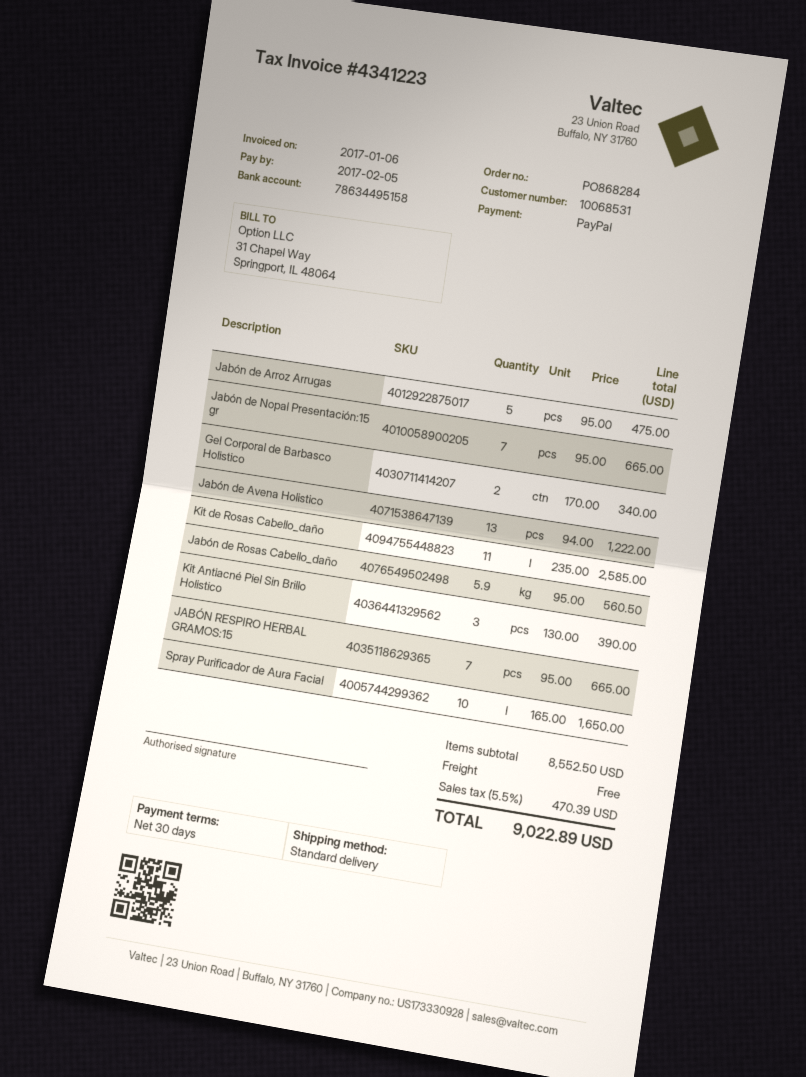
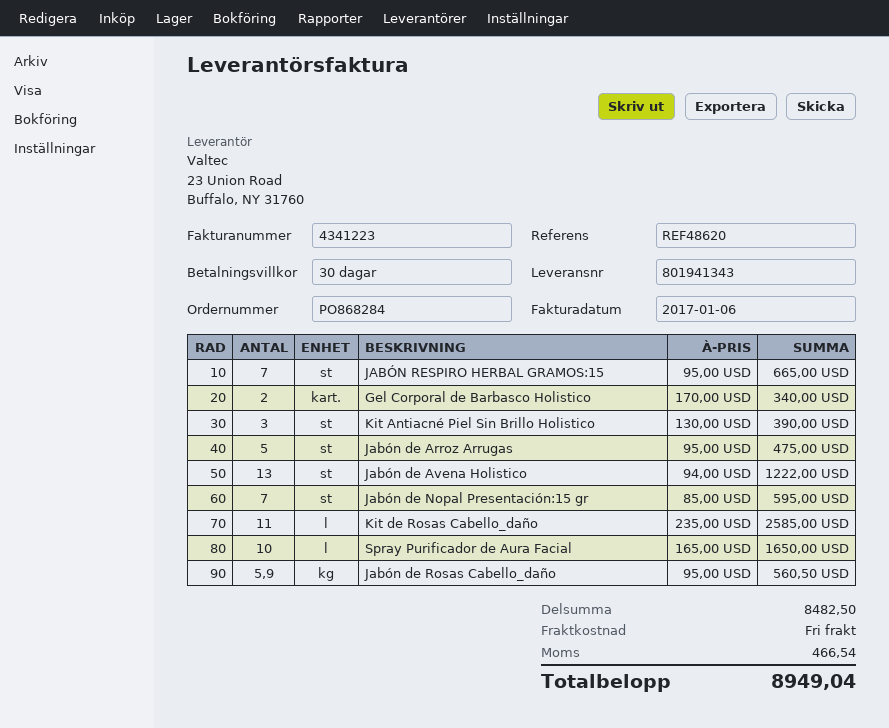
Jabón de Nopal Presentación:15 gr: 7 x 95.00 = 665.00 -> 7 x 85.00 = 595.00
subtotal: 8552.50 -> 8482.50
tax: 470.39 -> 466.54
total: 9022.89 -> 8949.04

